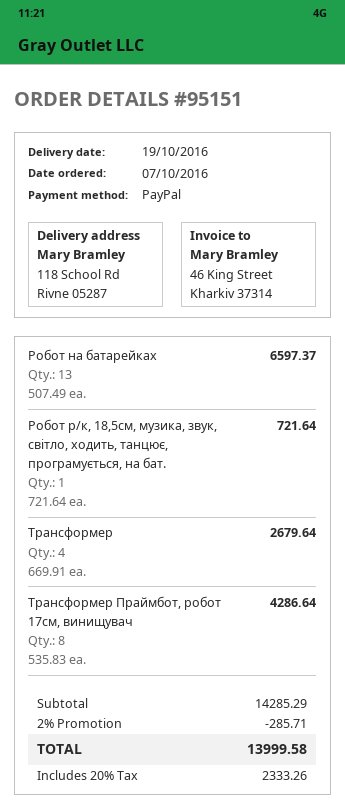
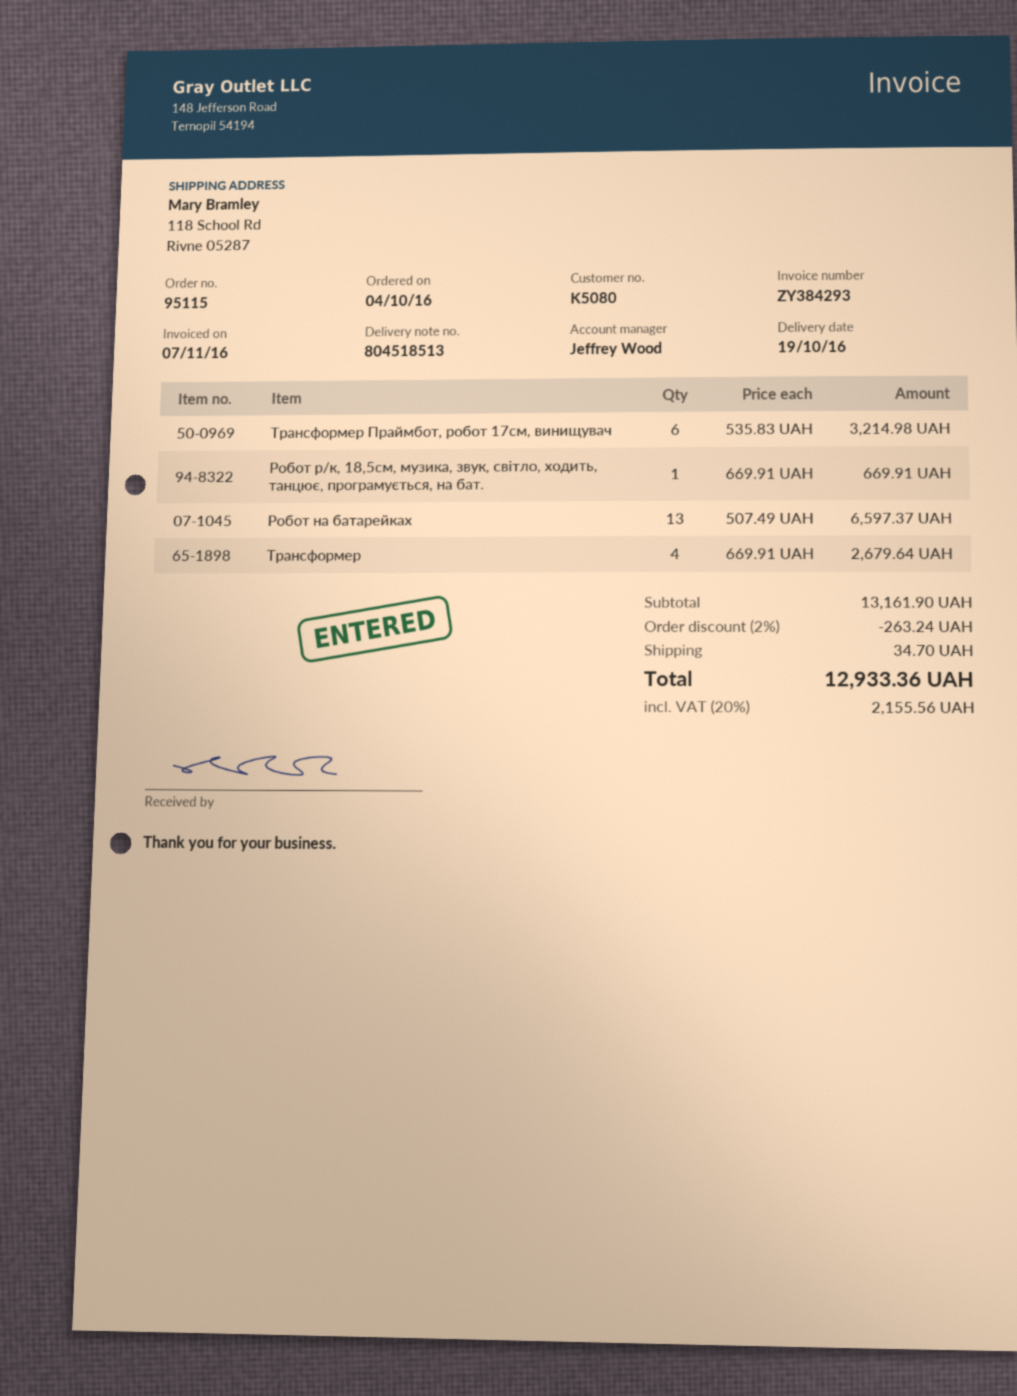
order number: 95151 -> 95115
order date: 2016-10-07 -> 2016-10-04
Робот р/к, 18,5см, музика, звук, світло, ходить, танцює, програмується, на бат.: 1 x 721.64 = 721.64 -> 1 x 669.91 = 669.91
Трансформер Праймбот, робот 17см, винищувач: 8 x 535.83 = 4286.64 -> 6 x 535.83 = 3214.98
subtotal: 14285.29 -> 13161.90
discount: 2% = 285.71 -> 2% = 263.24
shipping: none -> 34.70
tax: 20% = 2333.26 -> 20% = 2155.56
total: 13999.58 -> 12933.36

